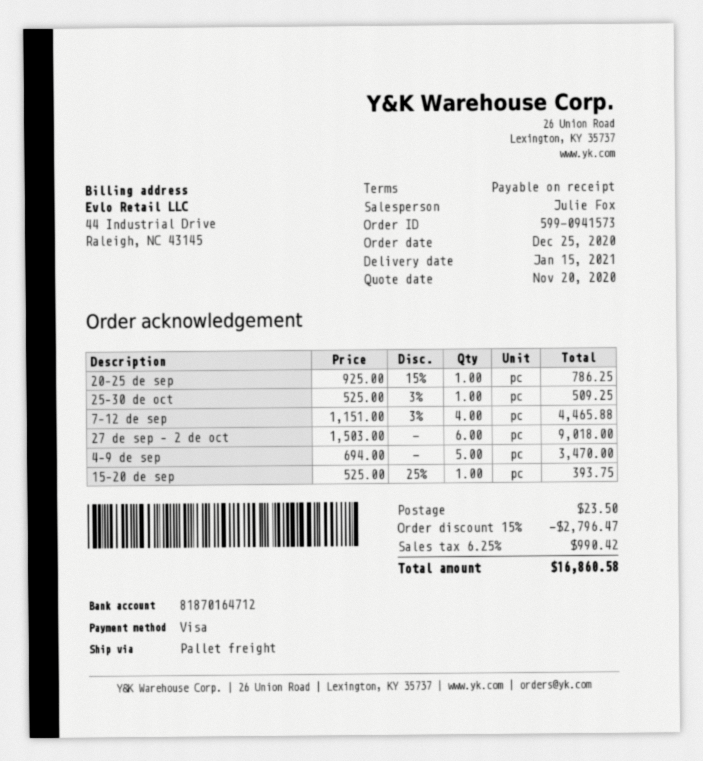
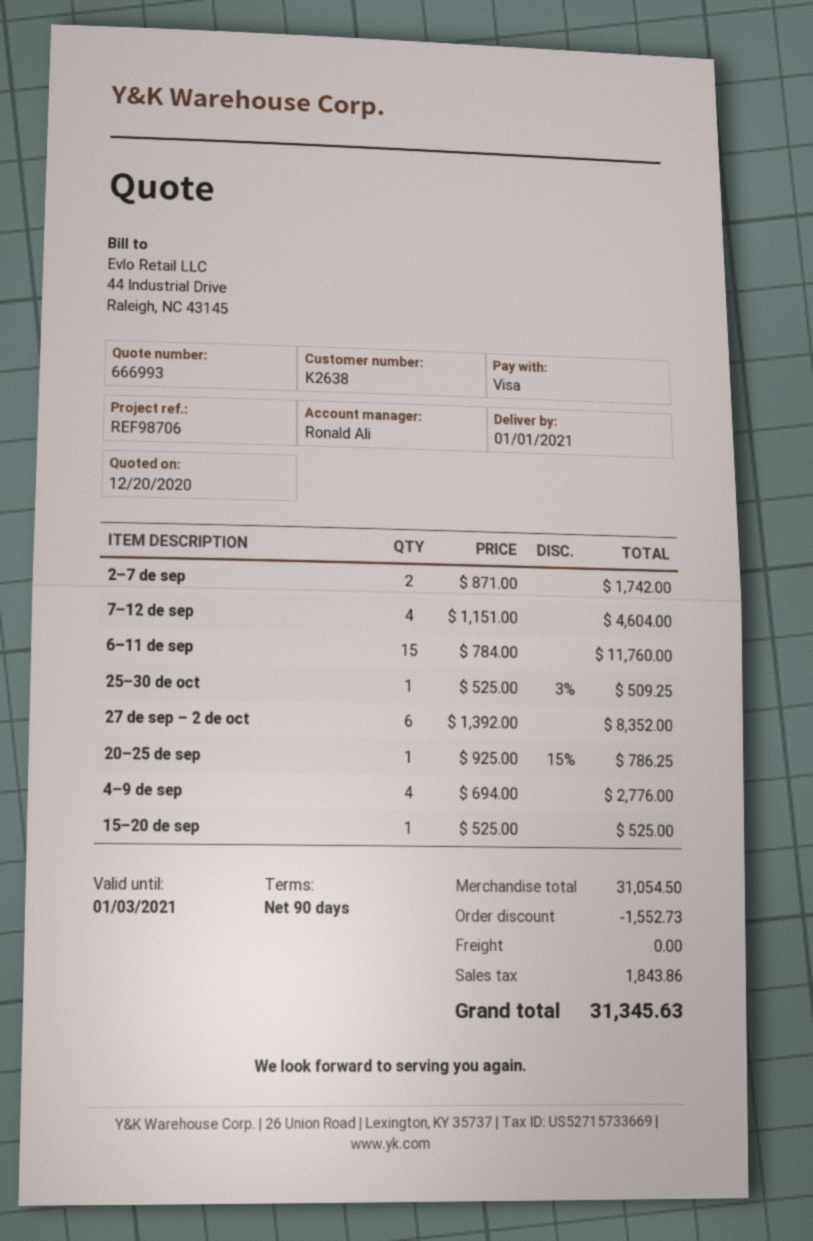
quote date: 2020-11-20 -> 2020-12-20
delivery date: 2021-01-15 -> 2021-01-01
payment terms: on receipt -> 90 days
sales rep: Julie Fox -> Ronald Ali
7–12 de sep: 4 x 1151.00 - 3% = 4465.88 -> 4 x 1151.00 = 4604.00
27 de sep – 2 de oct: 6 x 1503.00 = 9018.00 -> 6 x 1392.00 = 8352.00
4–9 de sep: 5 x 694.00 = 3470.00 -> 4 x 694.00 = 2776.00
15–20 de sep: 1 x 525.00 - 25% = 393.75 -> 1 x 525.00 = 525.00
2–7 de sep: none -> 2 x 871.00 = 1742.00
6–11 de sep: none -> 15 x 784.00 = 11760.00
discount: 2796.47 -> 1552.73
shipping: 23.50 -> 0.00
tax: 990.42 -> 1843.86
total: 16860.58 -> 31345.63

